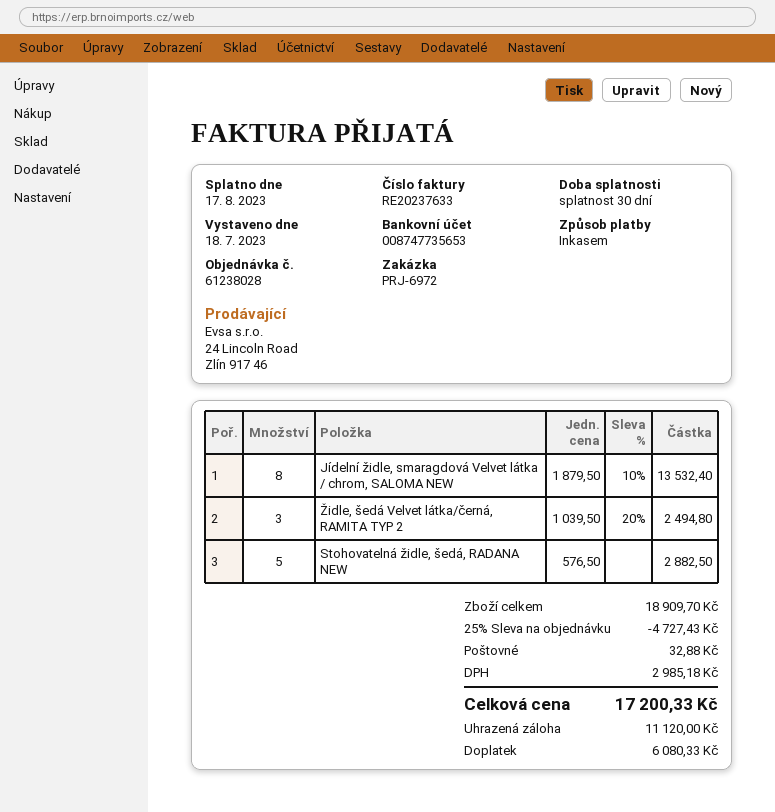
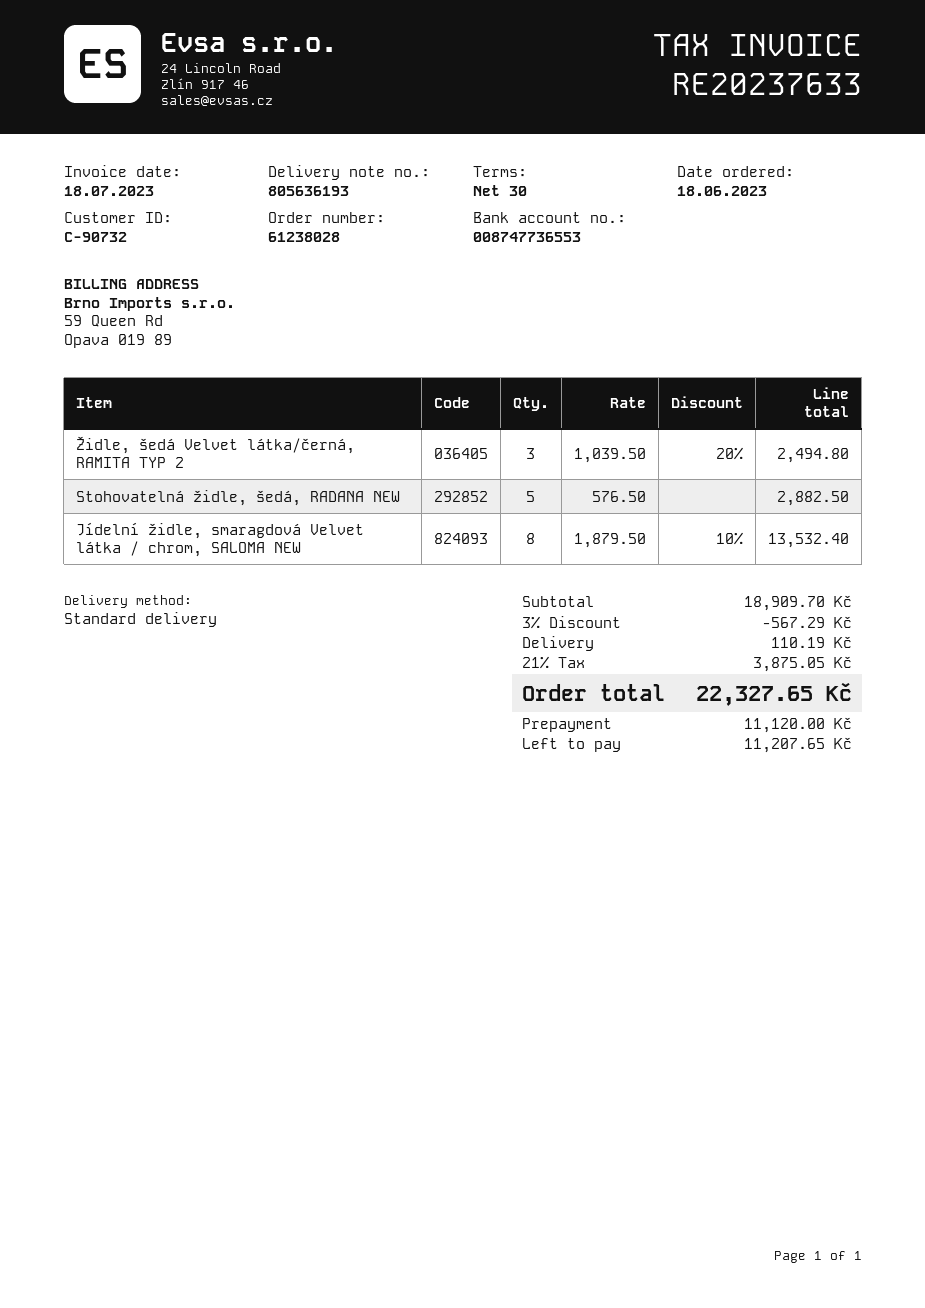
bank account: 008747735653 -> 008747736553
discount: 25% = 4727.43 -> 3% = 567.29
shipping: 32.88 -> 110.19
tax: 2985.18 -> 3875.05
total: 17200.33 -> 22327.65
balance: 6080.33 -> 11207.65

